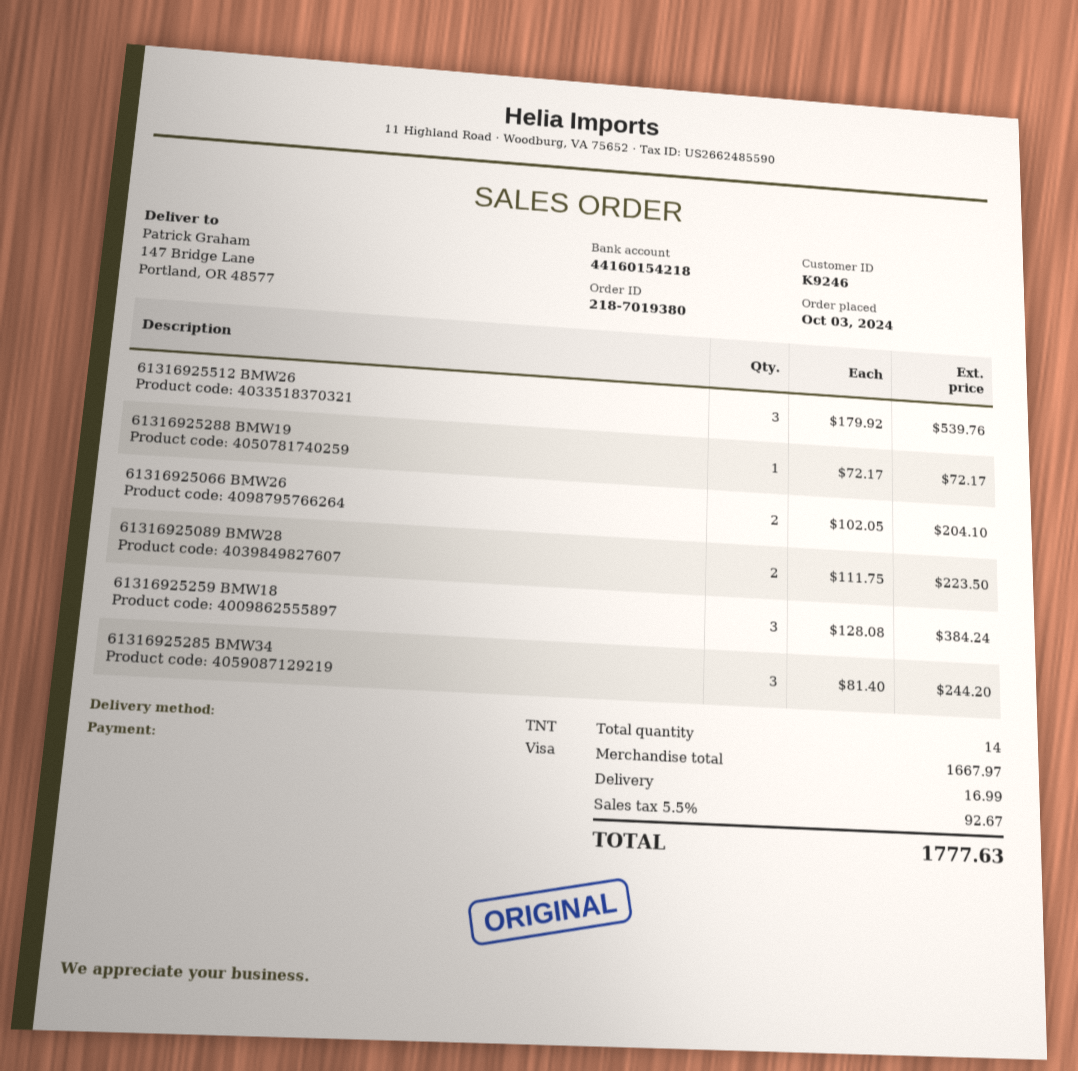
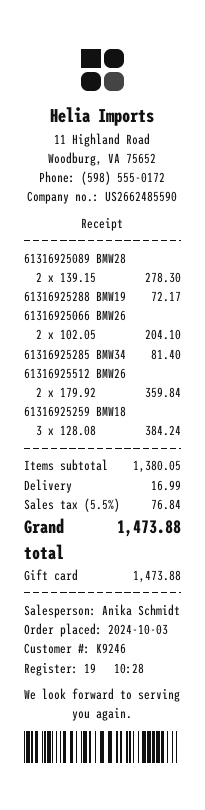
payment method: Visa -> gift card
61316925512 BMW26: 3 x 179.92 = 539.76 -> 2 x 179.92 = 359.84
61316925089 BMW28: 2 x 111.75 = 223.50 -> 2 x 139.15 = 278.30
61316925285 BMW34: 3 x 81.40 = 244.20 -> 1 x 81.40 = 81.40
subtotal: 1667.97 -> 1380.05
tax: 5.5% = 92.67 -> 5.5% = 76.84
total: 1777.63 -> 1473.88

